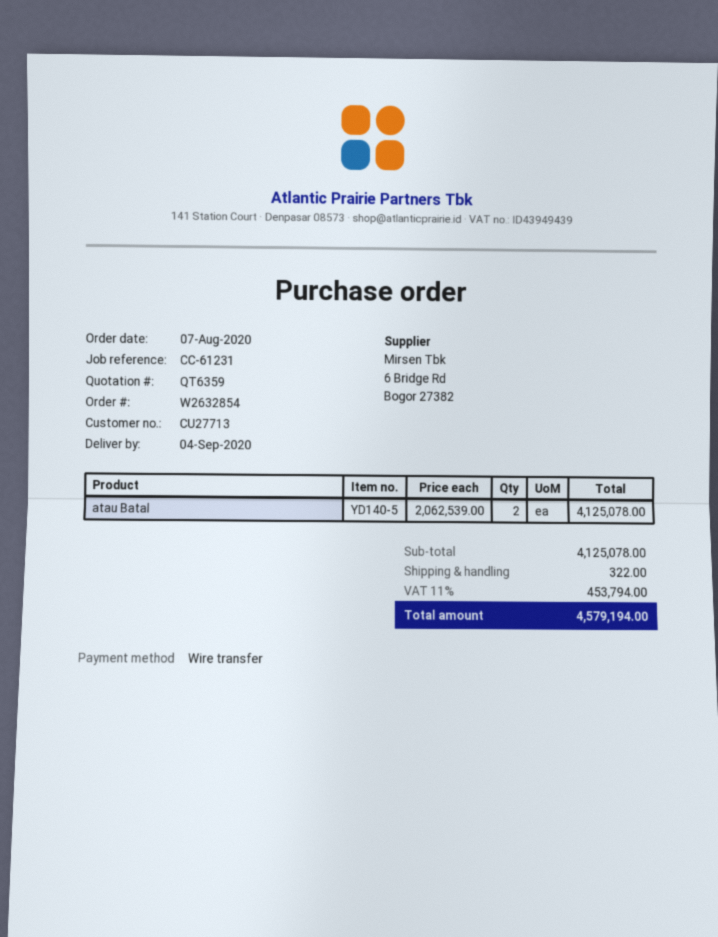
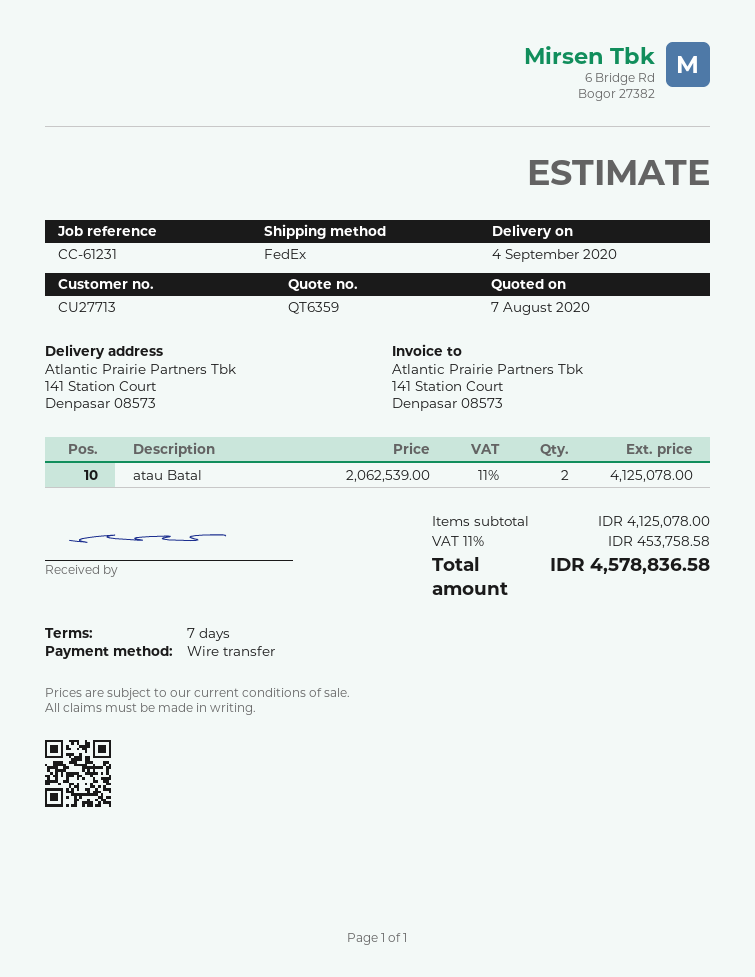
shipping: 322.00 -> none
tax: 11% = 453794.00 -> 11% = 453758.58
total: 4579194.00 -> 4578836.58

